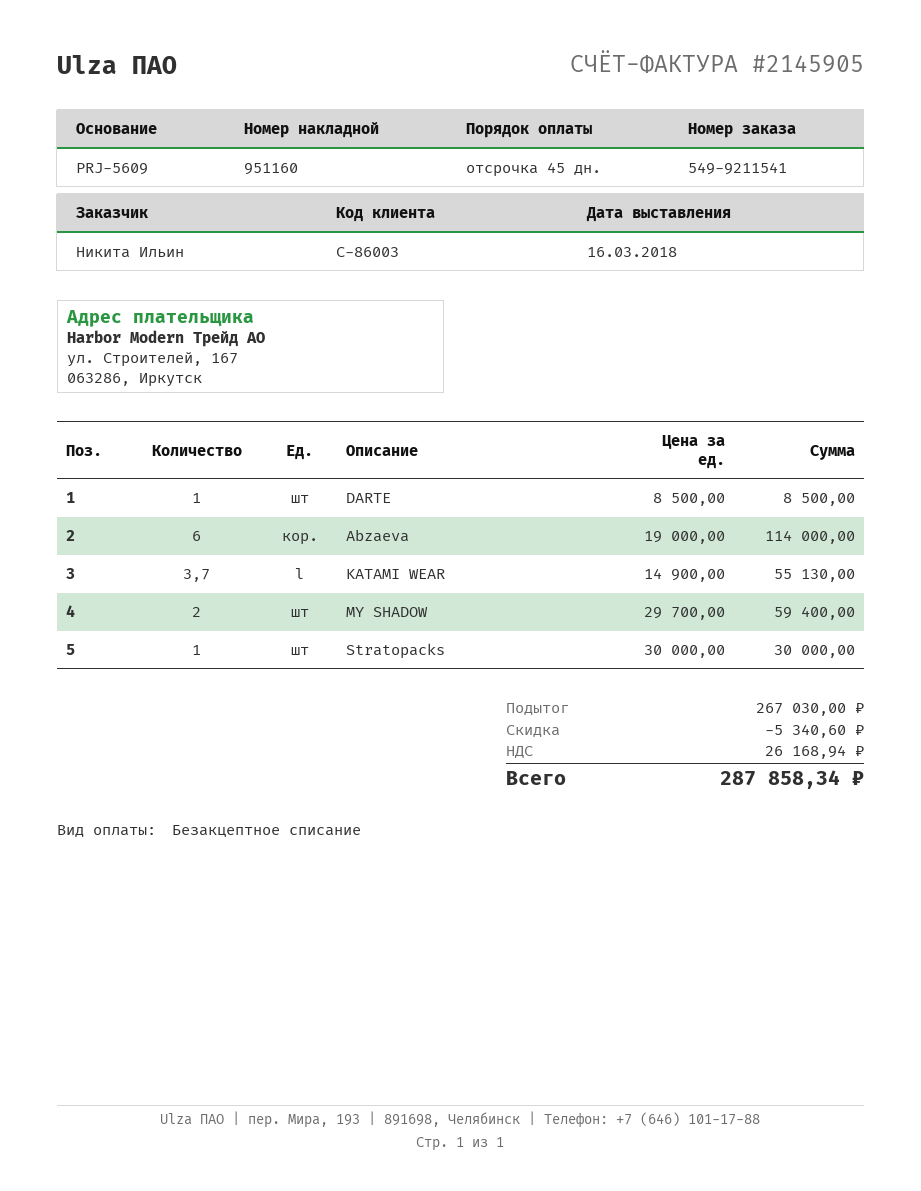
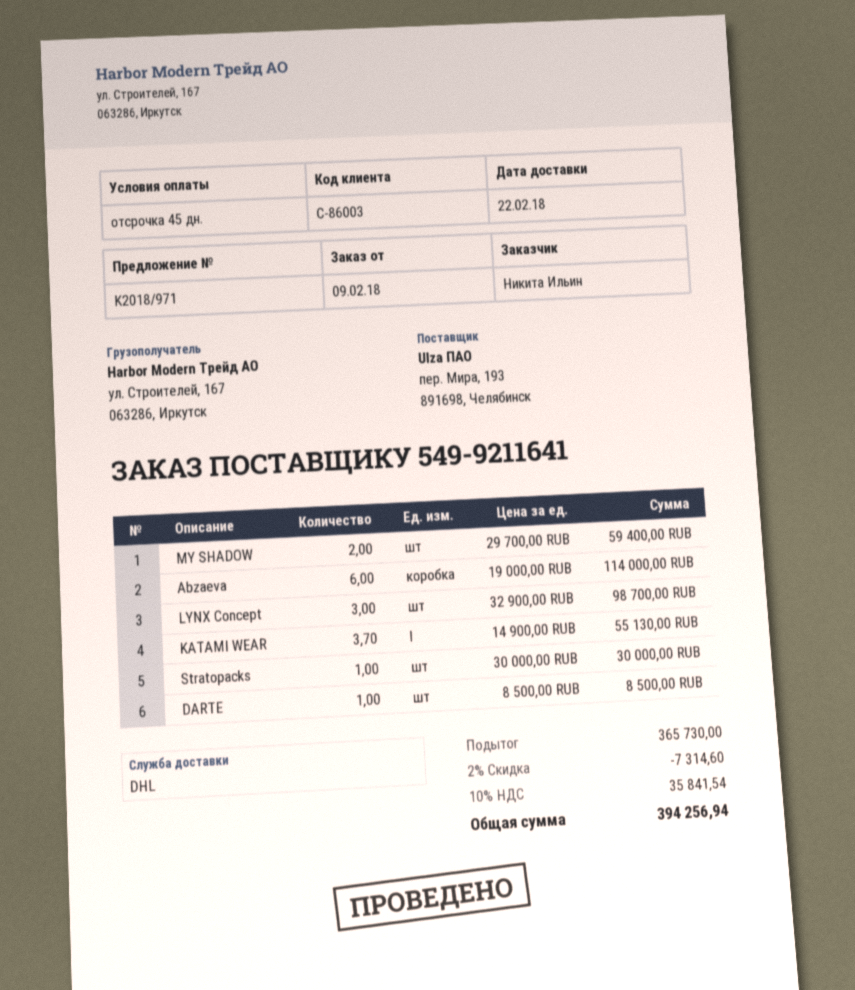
order number: 549-9211541 -> 549-9211641
LYNX Concept: none -> 3 x 32900.00 = 98700.00
subtotal: 267030.00 -> 365730.00
discount: 5340.60 -> 7314.60
tax: 26168.94 -> 35841.54
total: 287858.34 -> 394256.94

